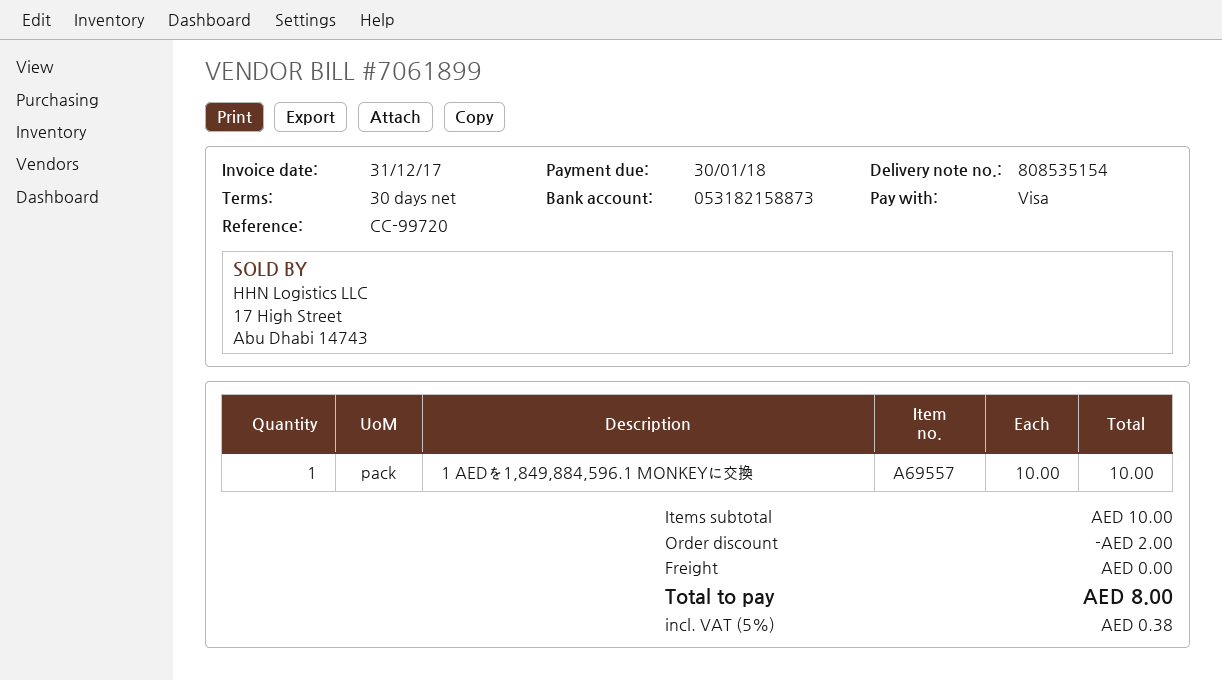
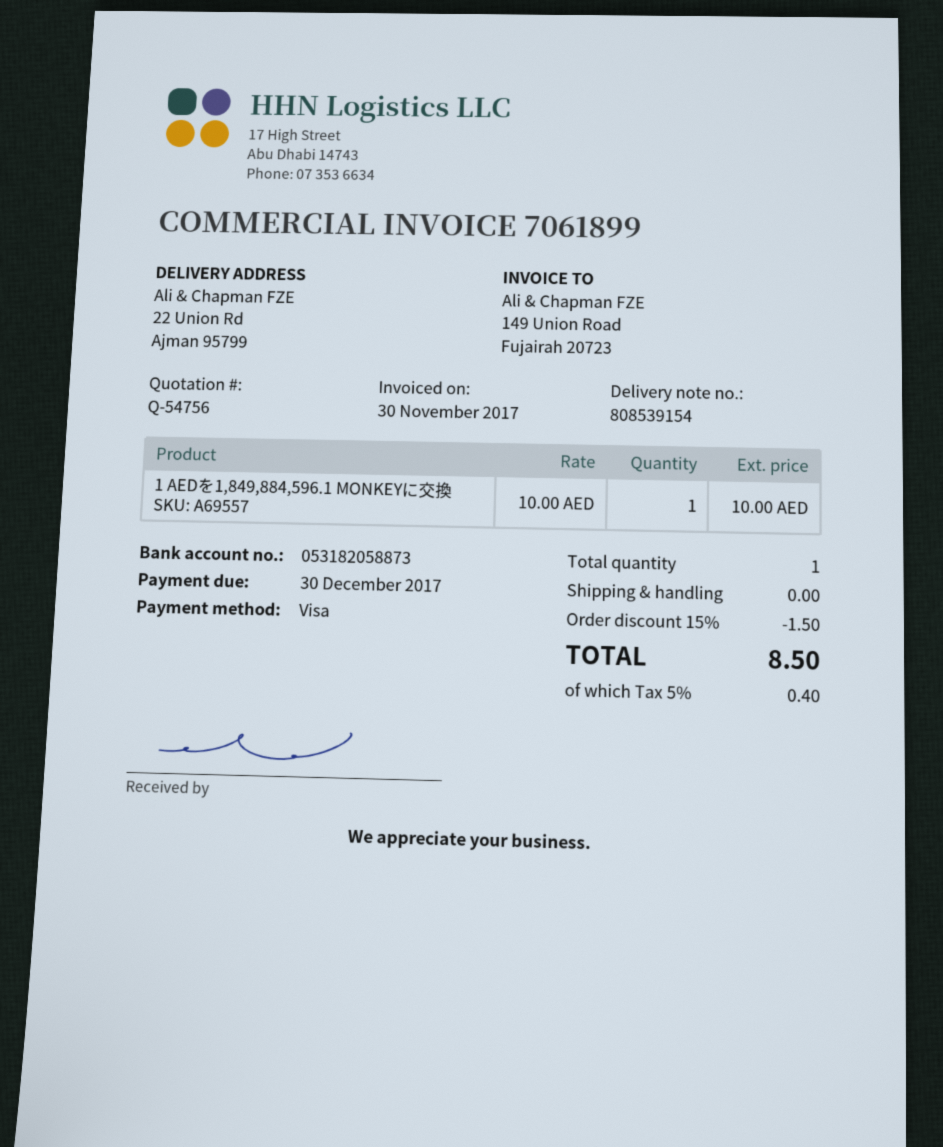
delivery note number: 808535154 -> 808539154
invoice date: 2017-12-31 -> 2017-11-30
due date: 2018-01-30 -> 2017-12-30
bank account: 053182158873 -> 053182058873
discount: 2.00 -> 1.50
tax: 5% = 0.38 -> 5% = 0.40
total: 8.00 -> 8.50

